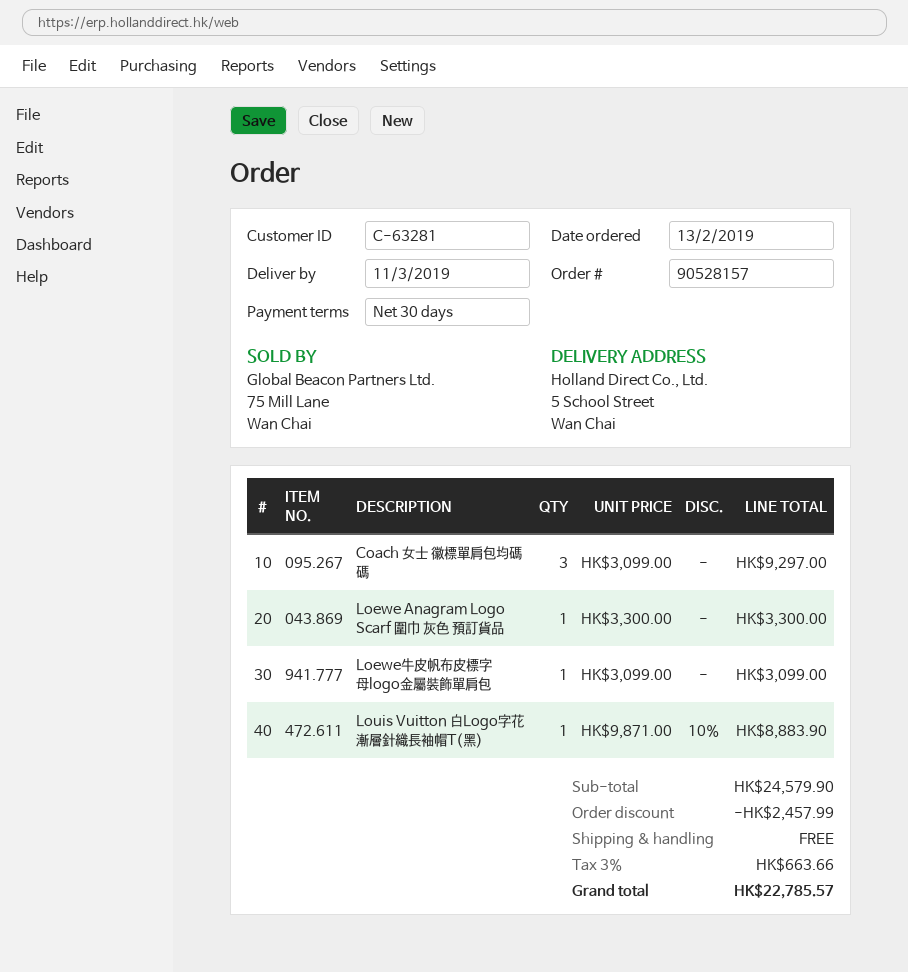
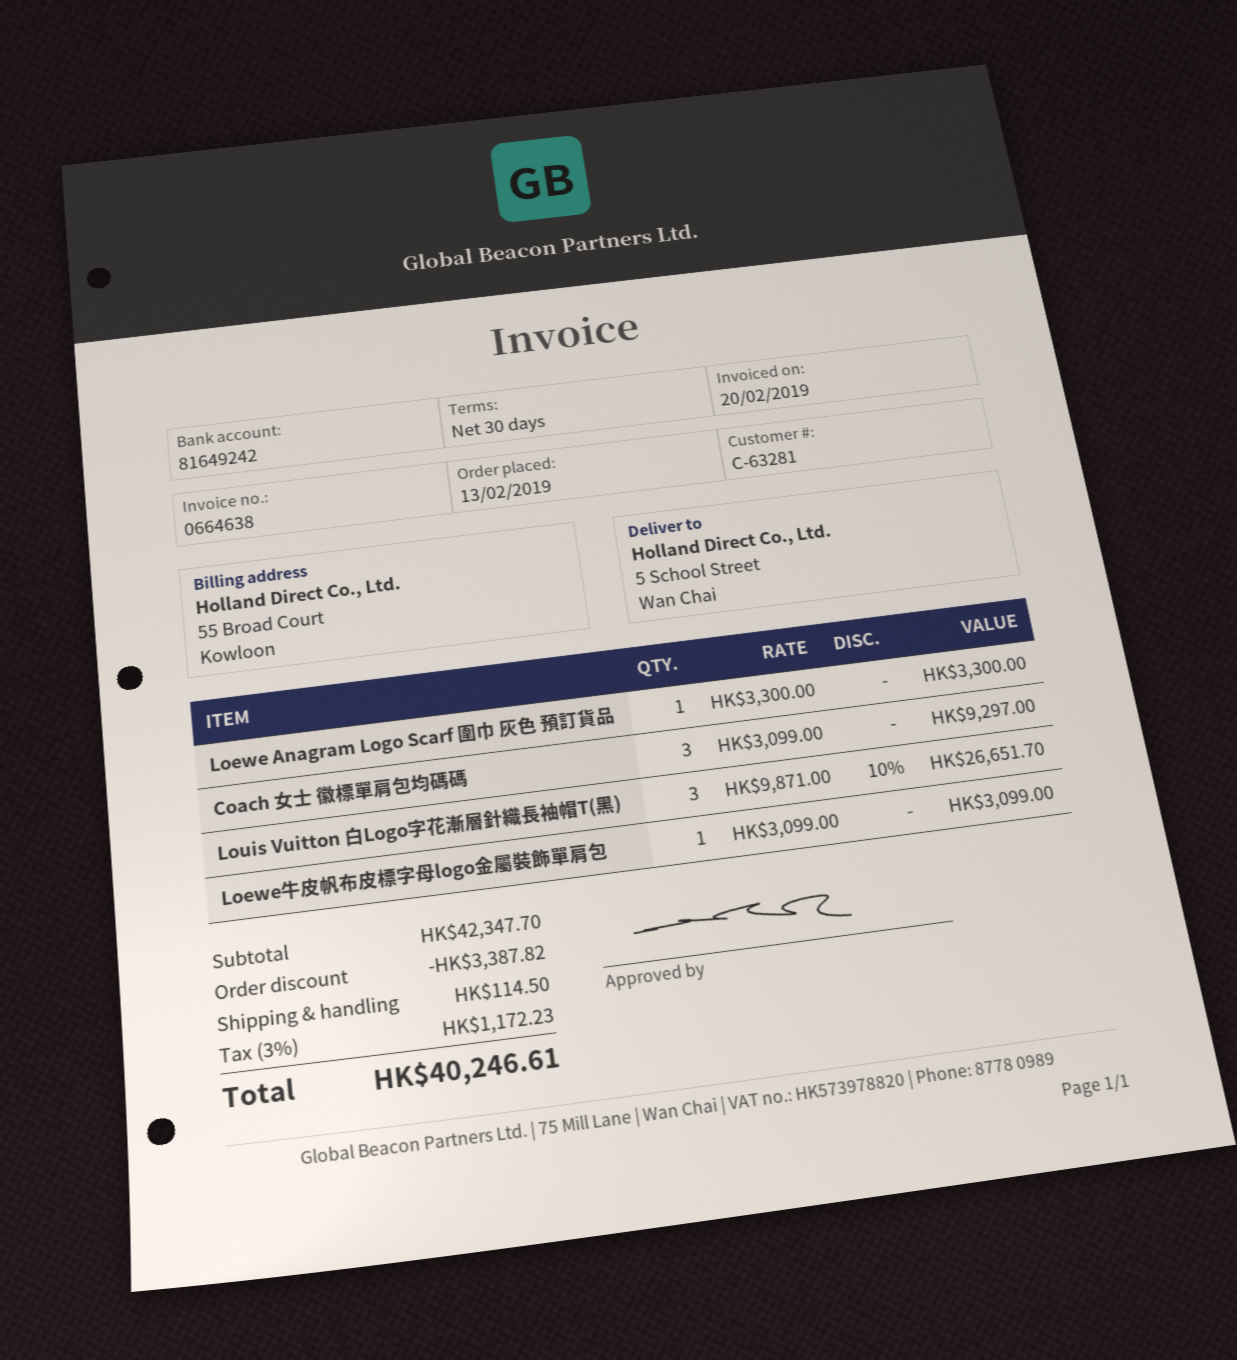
Louis Vuitton 白Logo字花漸層針織長袖帽T(黑): 1 x 9871.00 - 10% = 8883.90 -> 3 x 9871.00 - 10% = 26651.70
subtotal: 24579.90 -> 42347.70
discount: 2457.99 -> 3387.82
shipping: 0.00 -> 114.50
tax: 3% = 663.66 -> 3% = 1172.23
total: 22785.57 -> 40246.61

